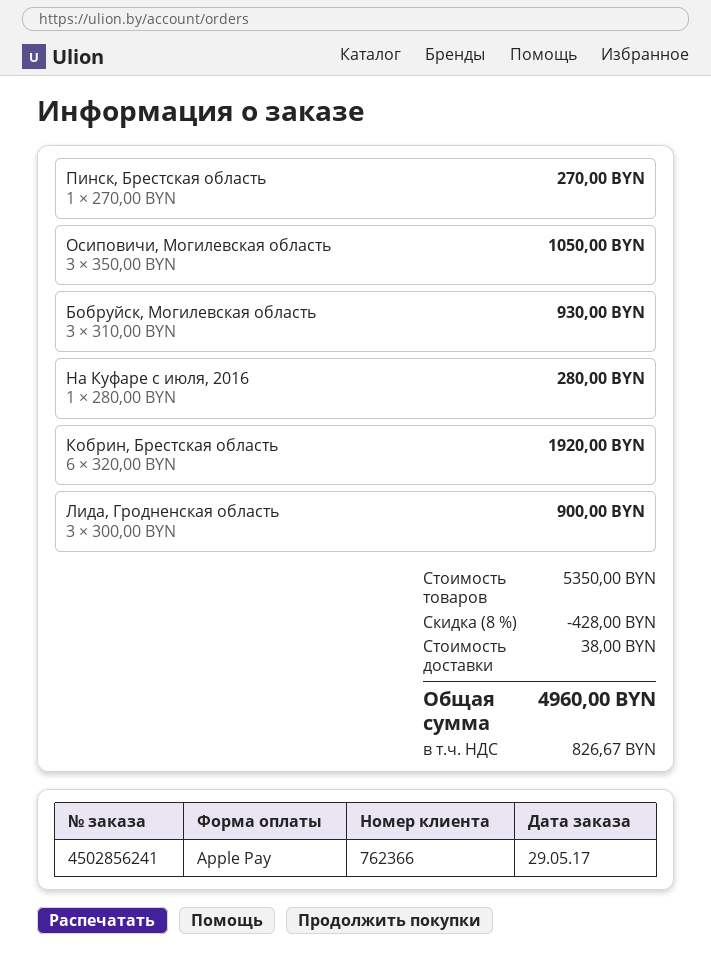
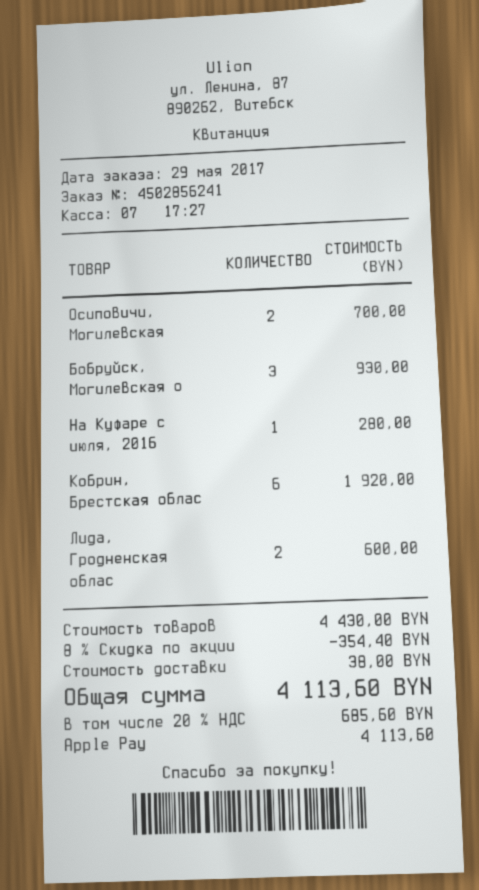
Пинск, Брестская область: 1 for 270.00 -> none
Осиповичи, Могилевская область: 3 for 1050.00 -> 2 for 700.00
Лида, Гродненская область: 3 for 900.00 -> 2 for 600.00
subtotal: 5350.00 -> 4430.00
discount: 8% = 428.00 -> 8% = 354.40
tax: 826.67 -> 685.60
total: 4960.00 -> 4113.60

